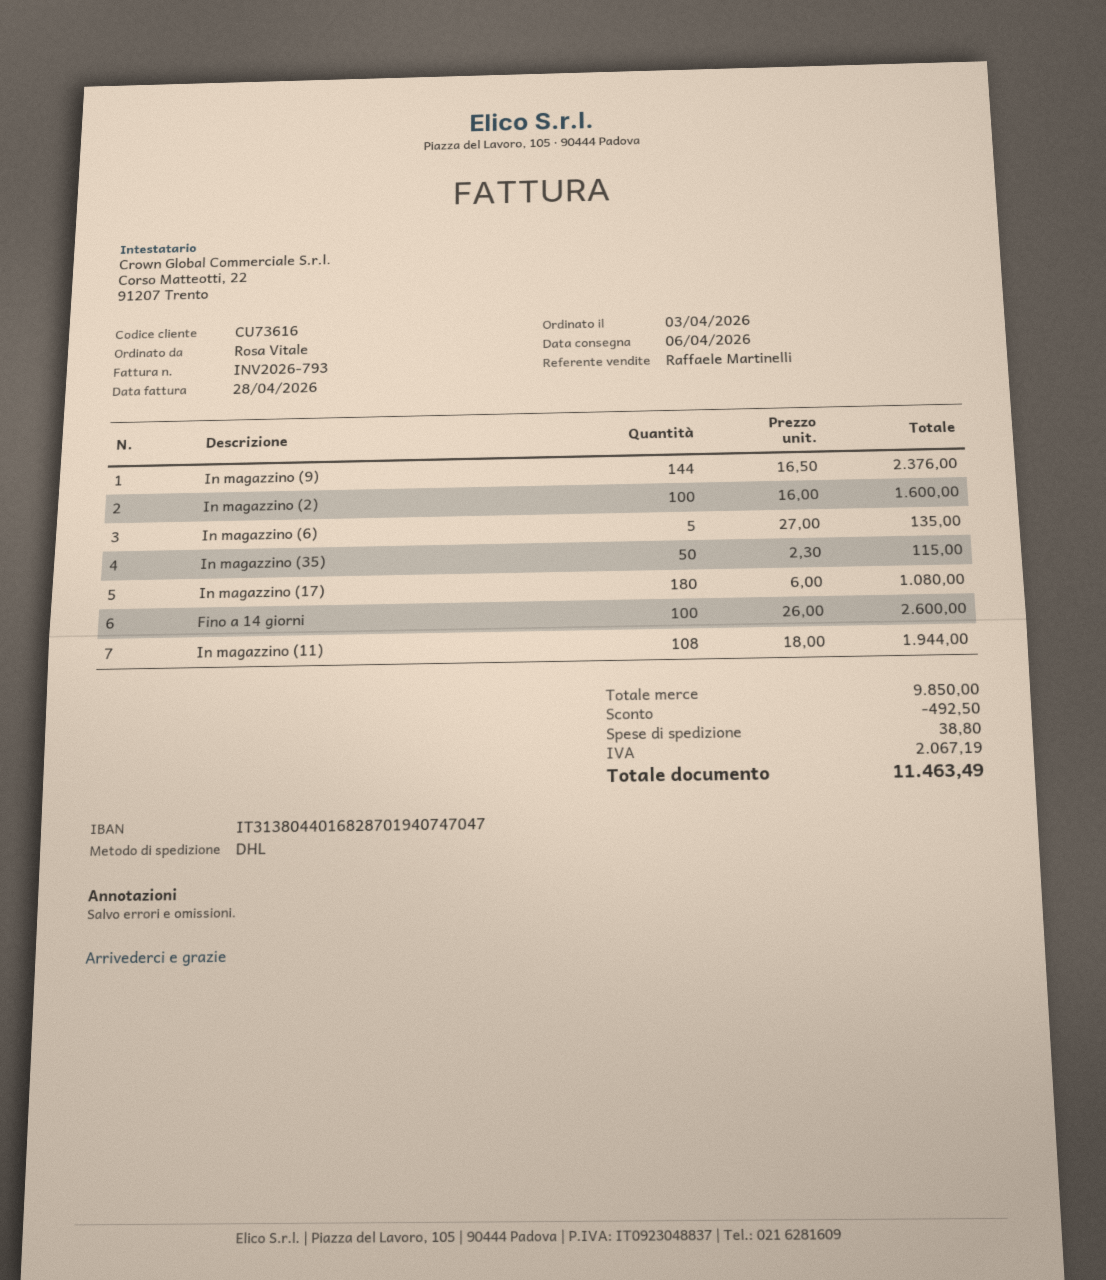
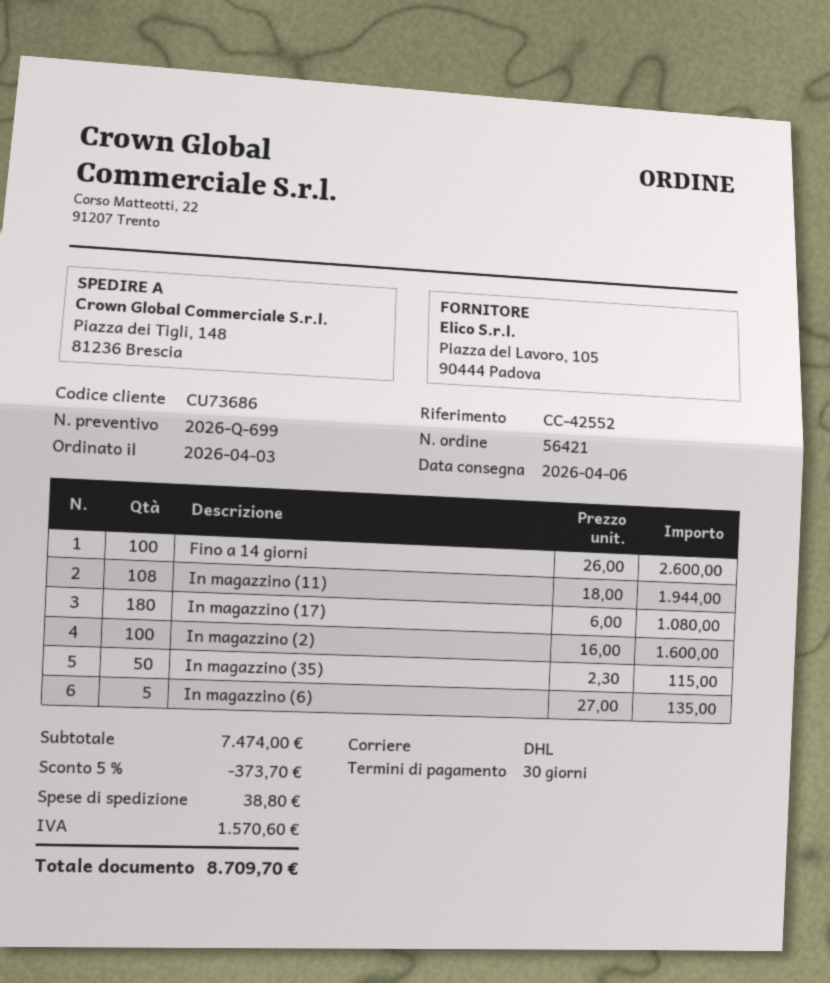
customer number: CU73616 -> CU73686
In magazzino (9): 144 x 16.50 = 2376.00 -> none
subtotal: 9850.00 -> 7474.00
discount: 492.50 -> 373.70
tax: 2067.19 -> 1570.60
total: 11463.49 -> 8709.70

